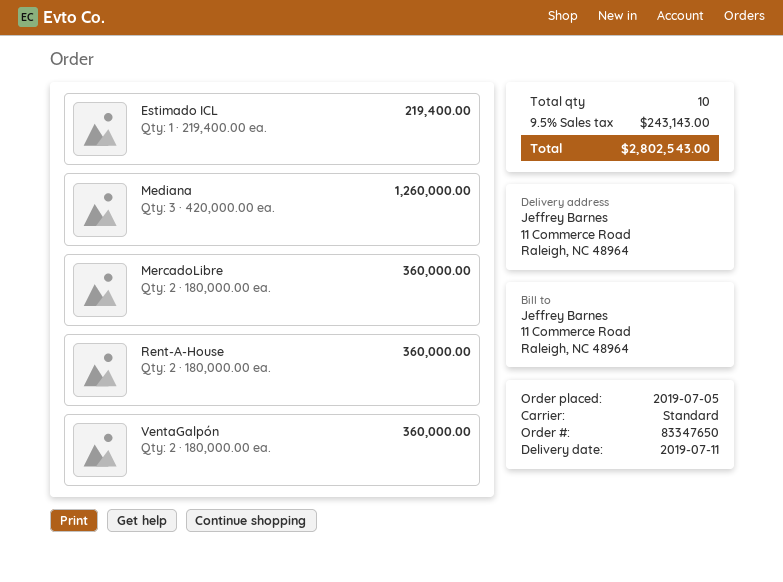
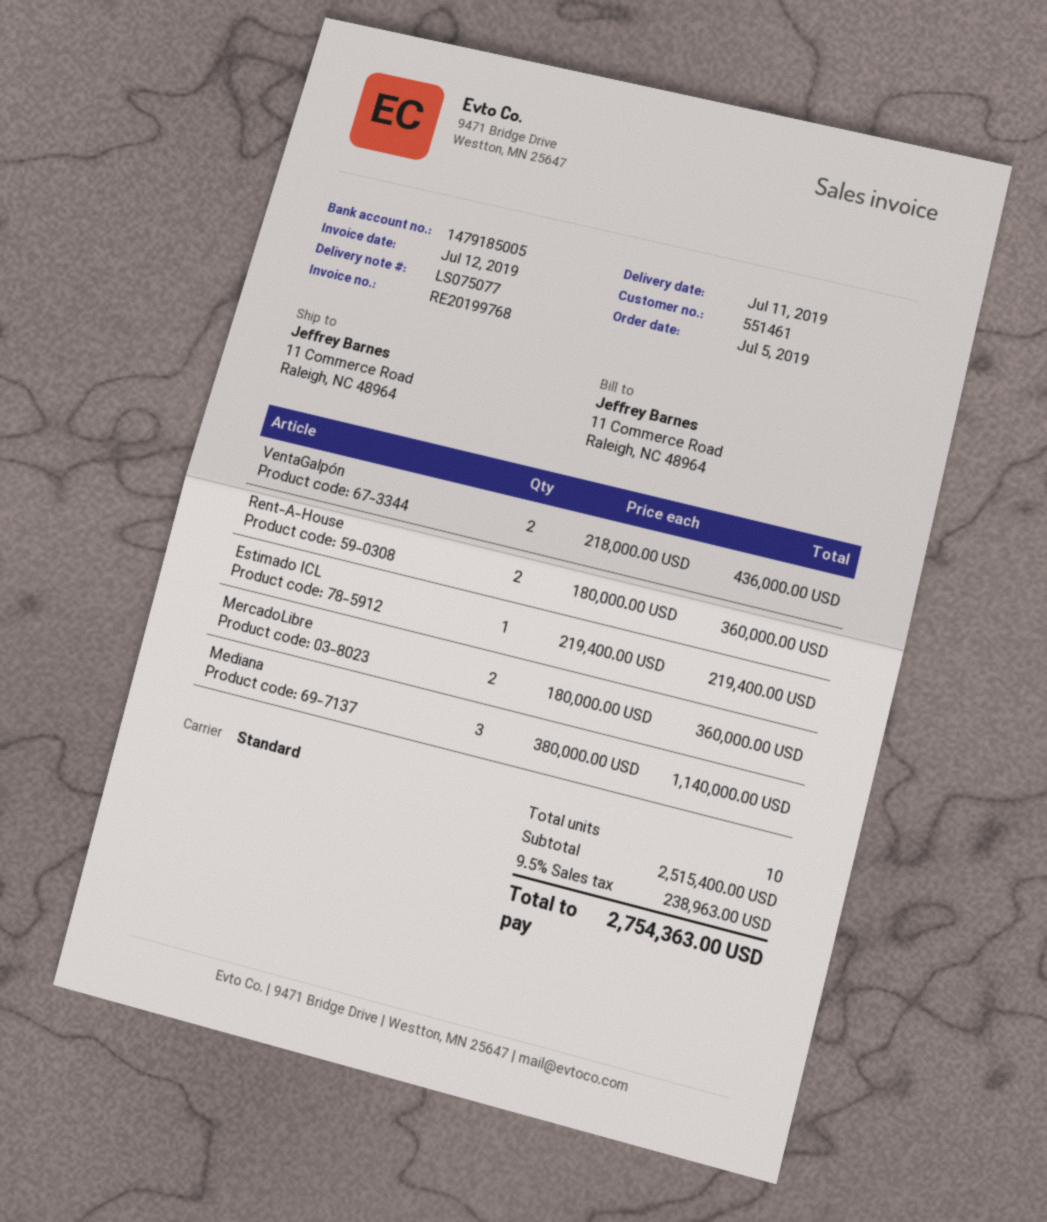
Mediana: 3 x 420000.00 = 1260000.00 -> 3 x 380000.00 = 1140000.00
VentaGalpón: 2 x 180000.00 = 360000.00 -> 2 x 218000.00 = 436000.00
tax: 9.5% = 243143.00 -> 9.5% = 238963.00
total: 2802543.00 -> 2754363.00

